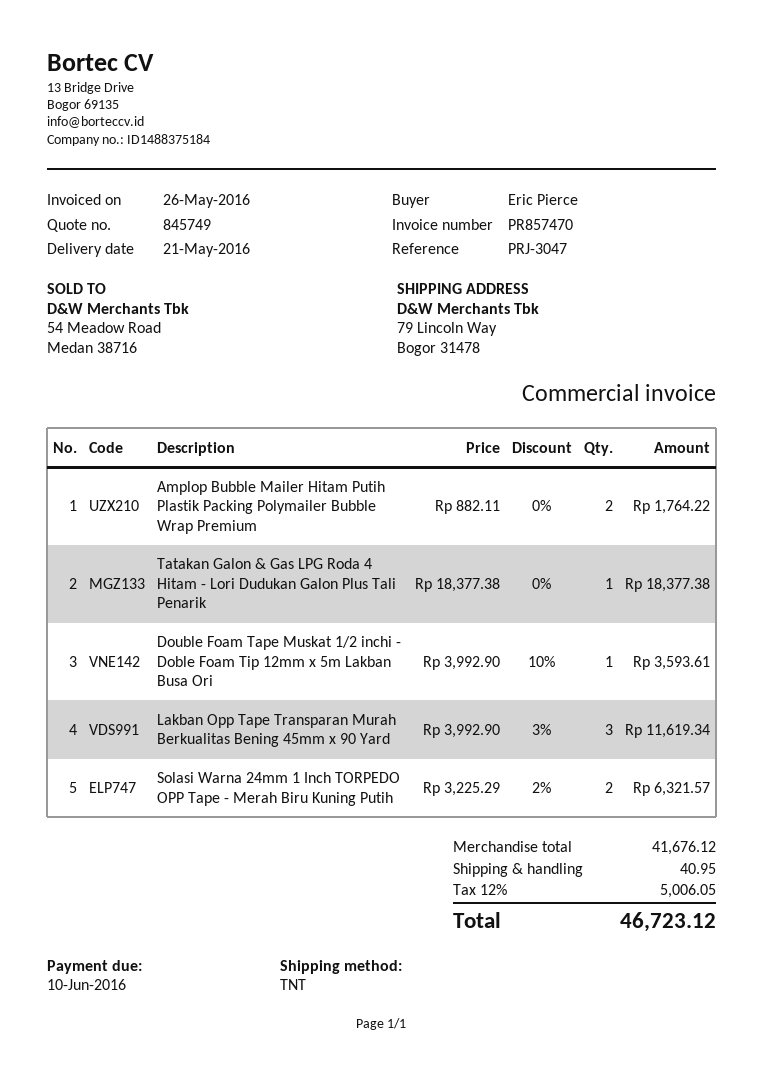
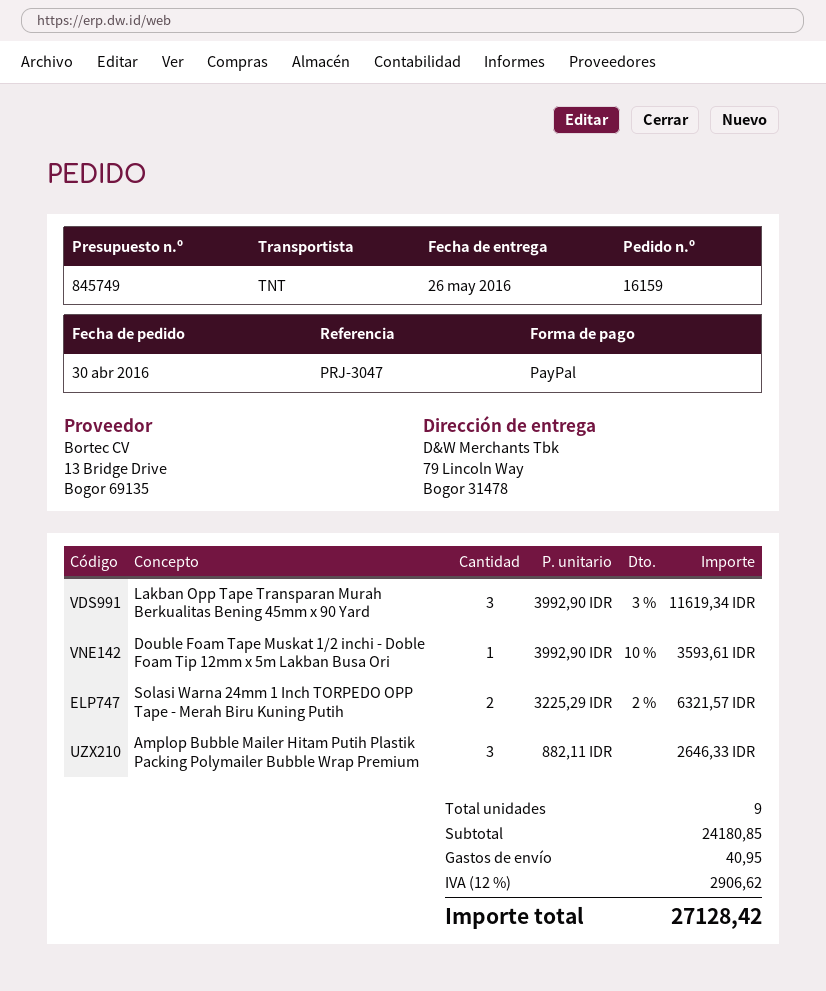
delivery date: 2016-05-21 -> 2016-05-26
Amplop Bubble Mailer Hitam Putih Plastik Packing Polymailer Bubble Wrap Premium: 2 x 882.11 = 1764.22 -> 3 x 882.11 = 2646.33
Tatakan Galon & Gas LPG Roda 4 Hitam - Lori Dudukan Galon Plus Tali Penarik: 1 x 18377.38 = 18377.38 -> none
subtotal: 41676.12 -> 24180.85
tax: 12% = 5006.05 -> 12% = 2906.62
total: 46723.12 -> 27128.42

